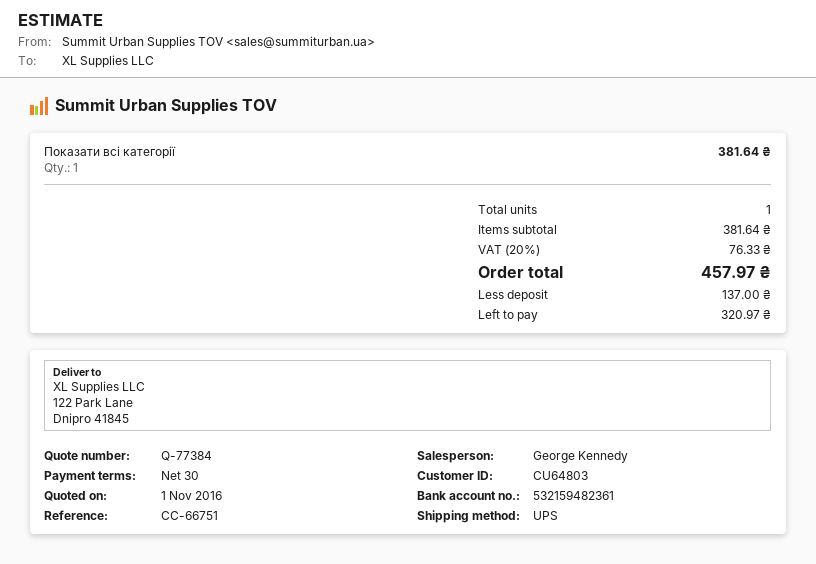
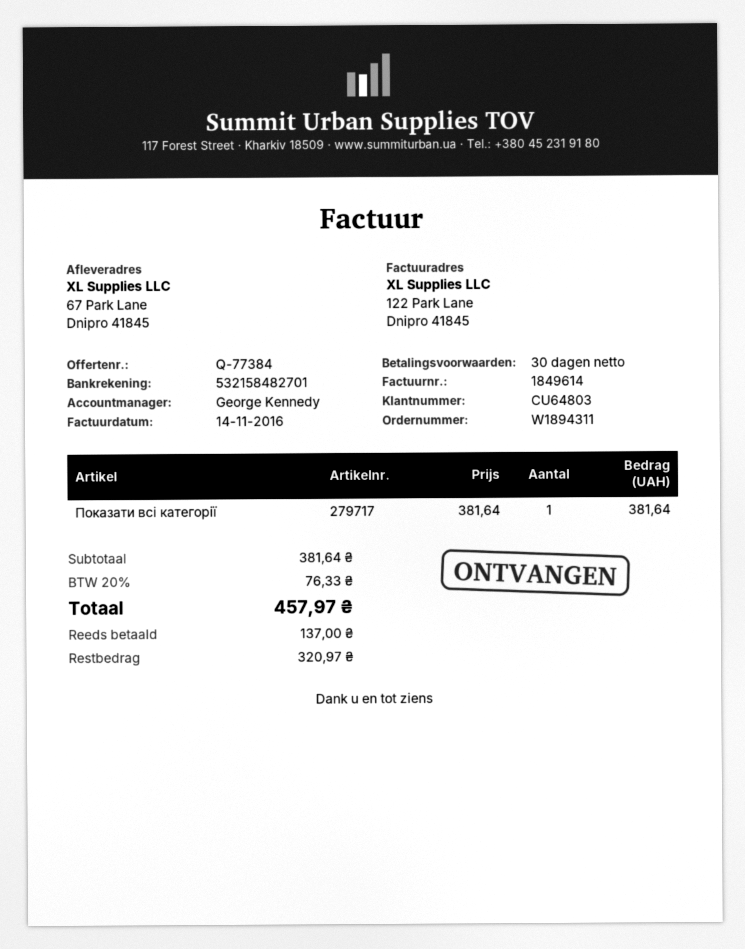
bank account: 532159482361 -> 532158482701
ship to: 122 Park Lane, Dnipro 41845 -> 67 Park Lane, Dnipro 41845

